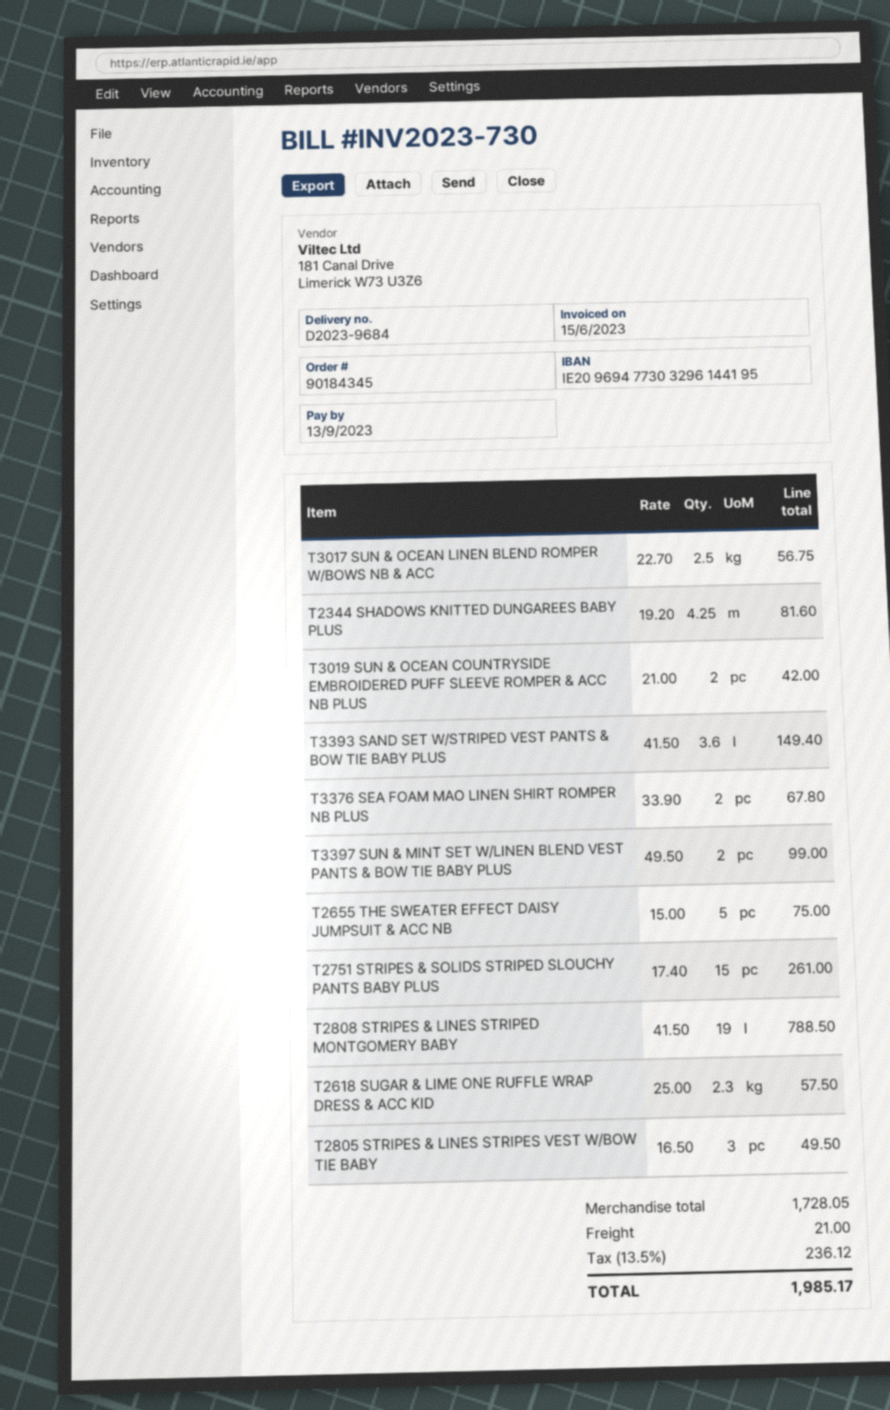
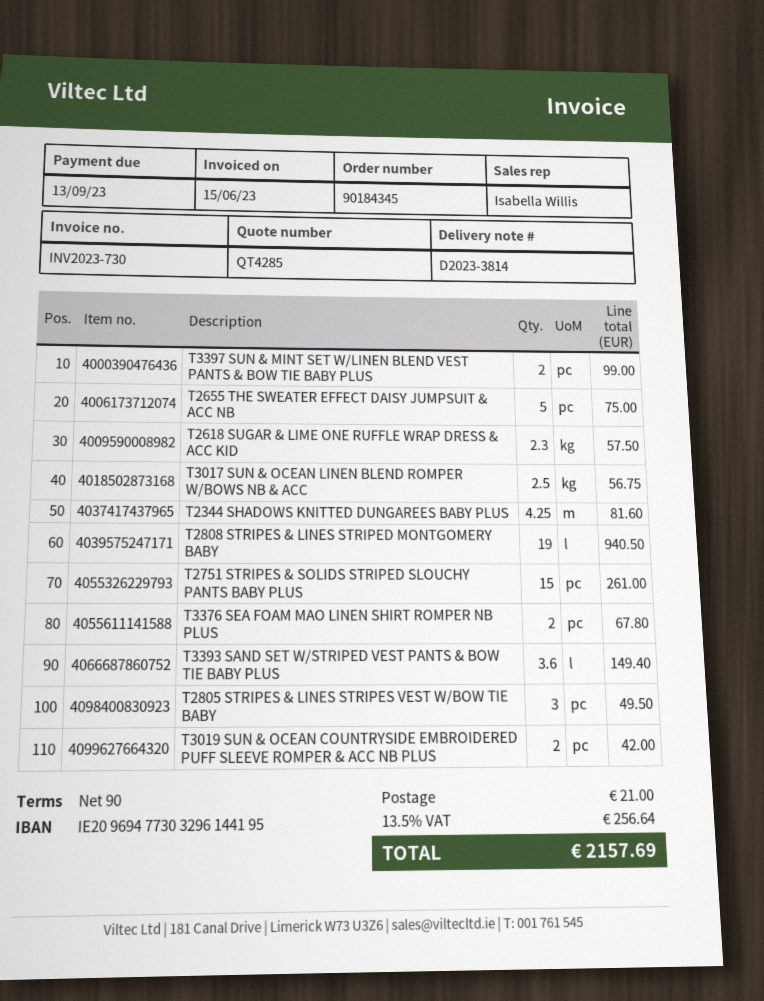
delivery note number: D2023-9684 -> D2023-3814
T2808 STRIPES & LINES STRIPED MONTGOMERY BABY: 19 for 788.50 -> 19 for 940.50
tax: 13.5% = 236.12 -> 13.5% = 256.64
total: 1985.17 -> 2157.69

